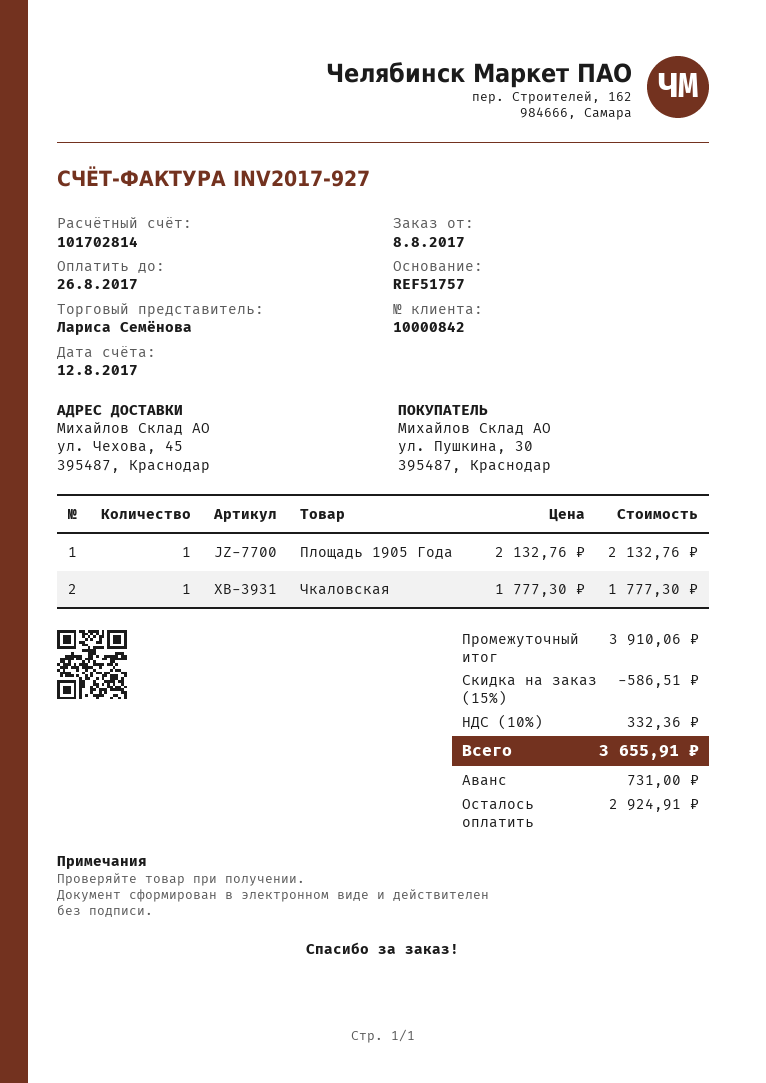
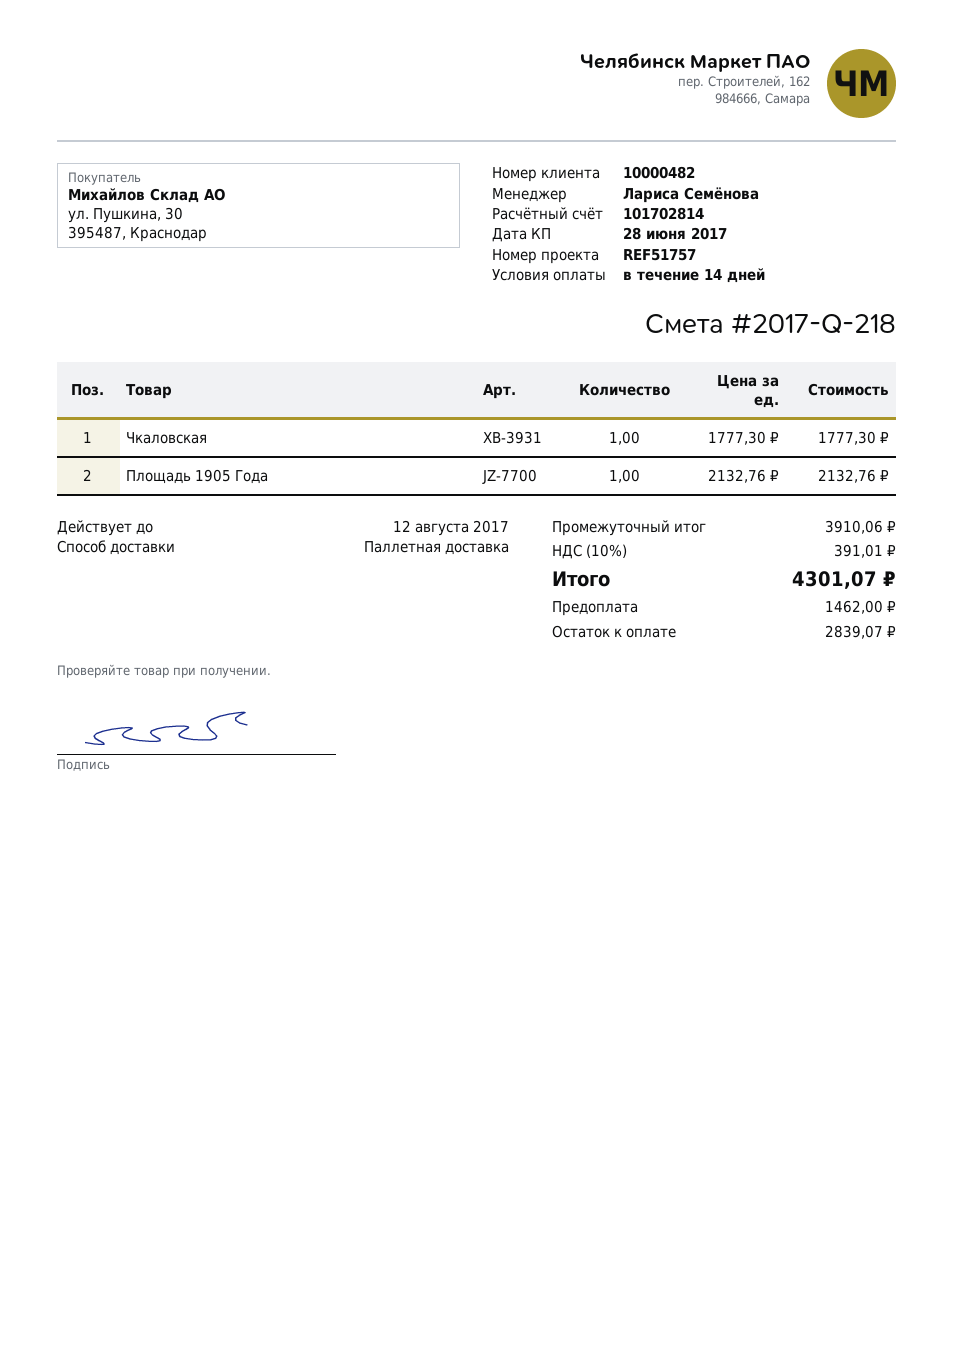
customer number: 10000842 -> 10000482
discount: 15% = 586.51 -> none
tax: 10% = 332.36 -> 10% = 391.01
total: 3655.91 -> 4301.07
deposit: 731.00 -> 1462.00
balance: 2924.91 -> 2839.07

